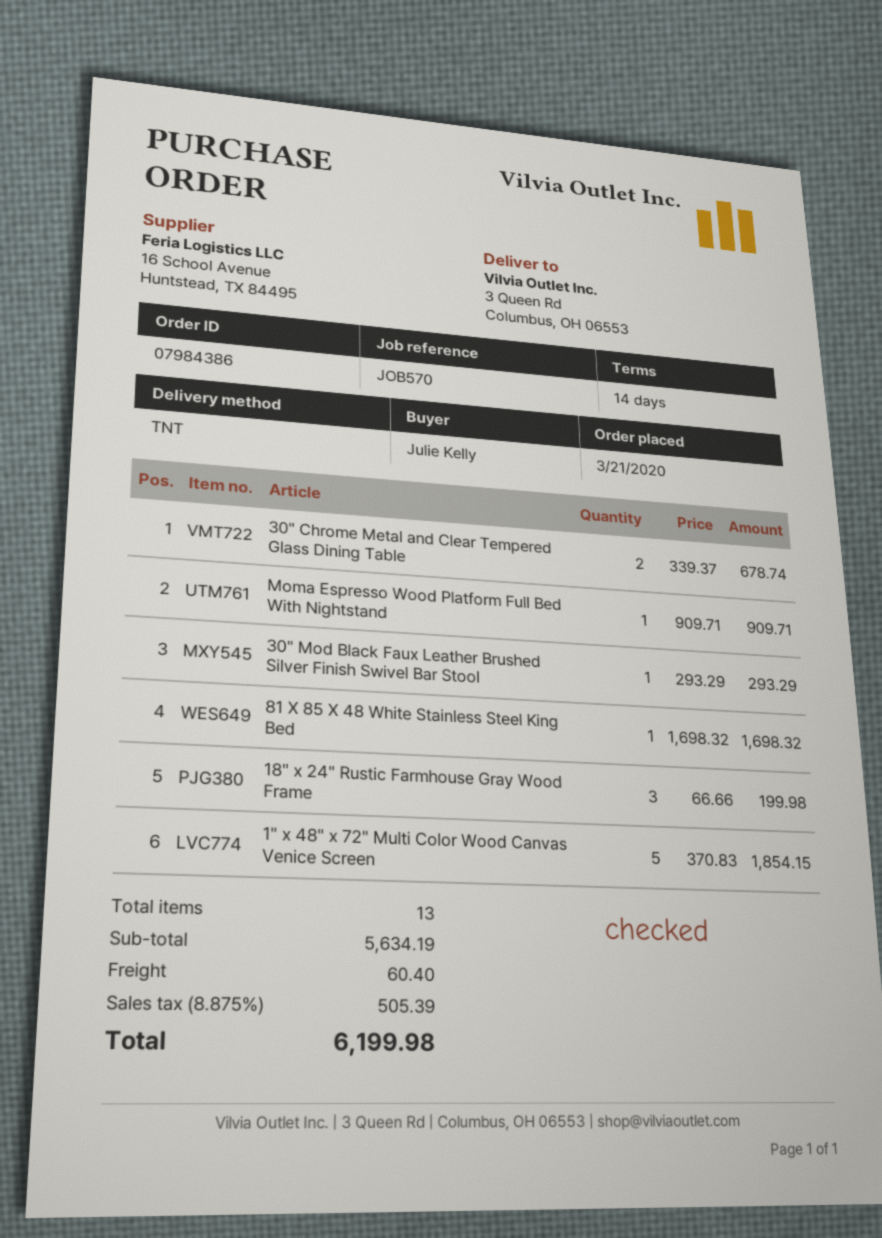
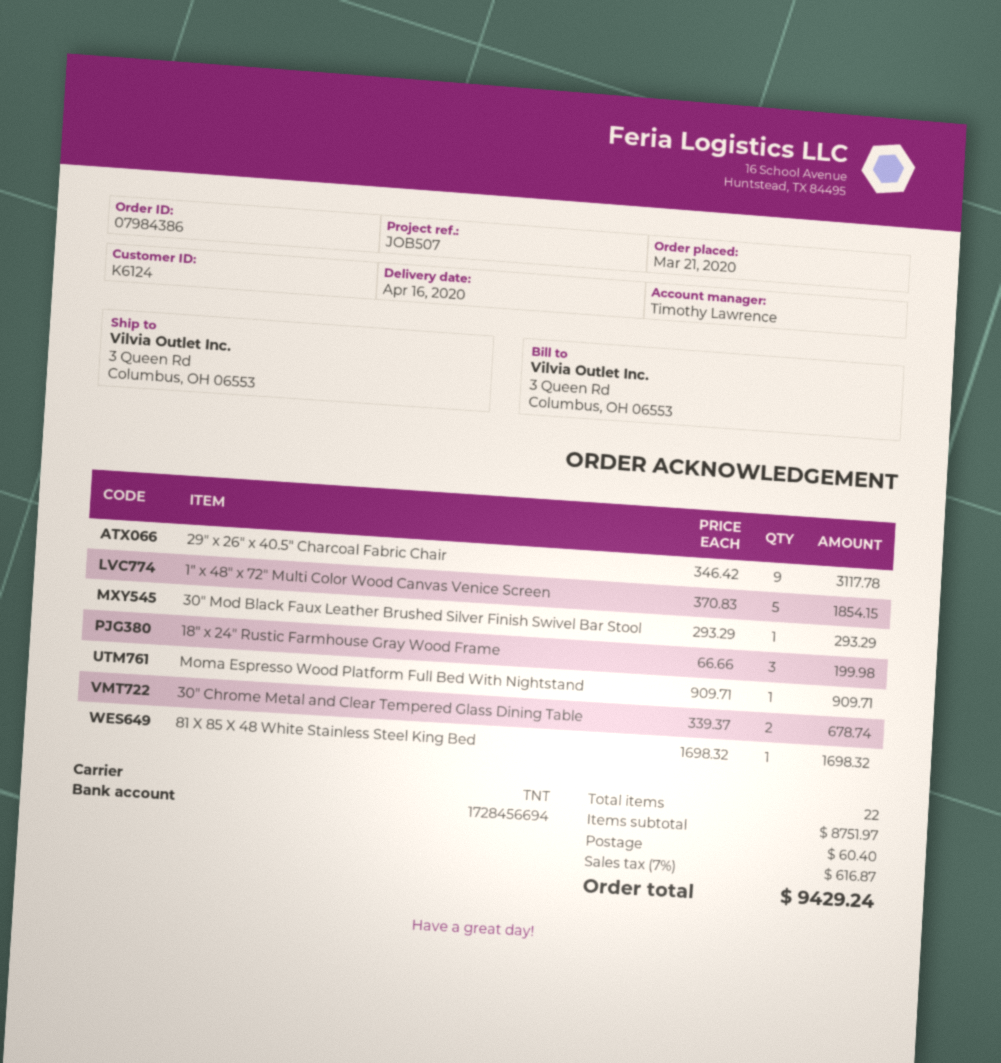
reference: JOB570 -> JOB507
29" x 26" x 40.5" Charcoal Fabric Chair: none -> 9 x 346.42 = 3117.78
total quantity: 13 -> 22
subtotal: 5634.19 -> 8751.97
tax: 8.875% = 505.39 -> 7% = 616.87
total: 6199.98 -> 9429.24

